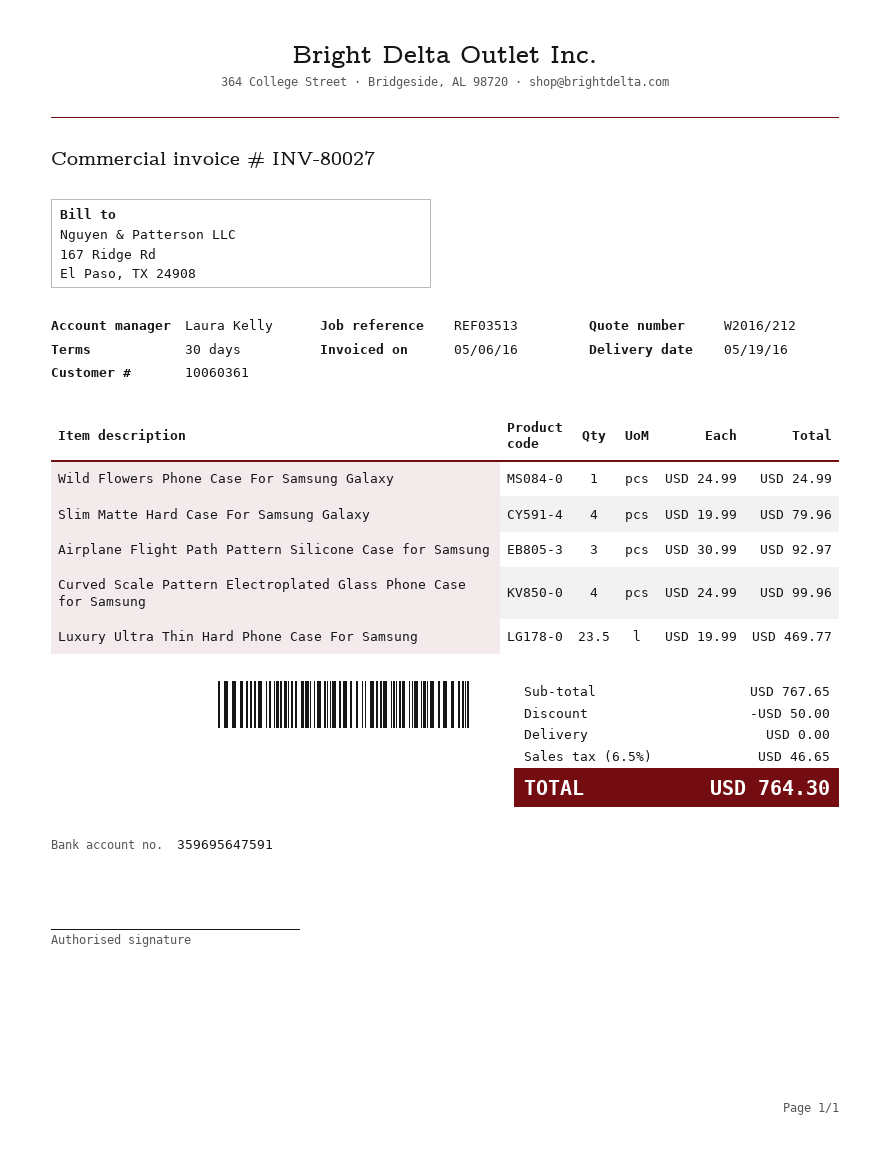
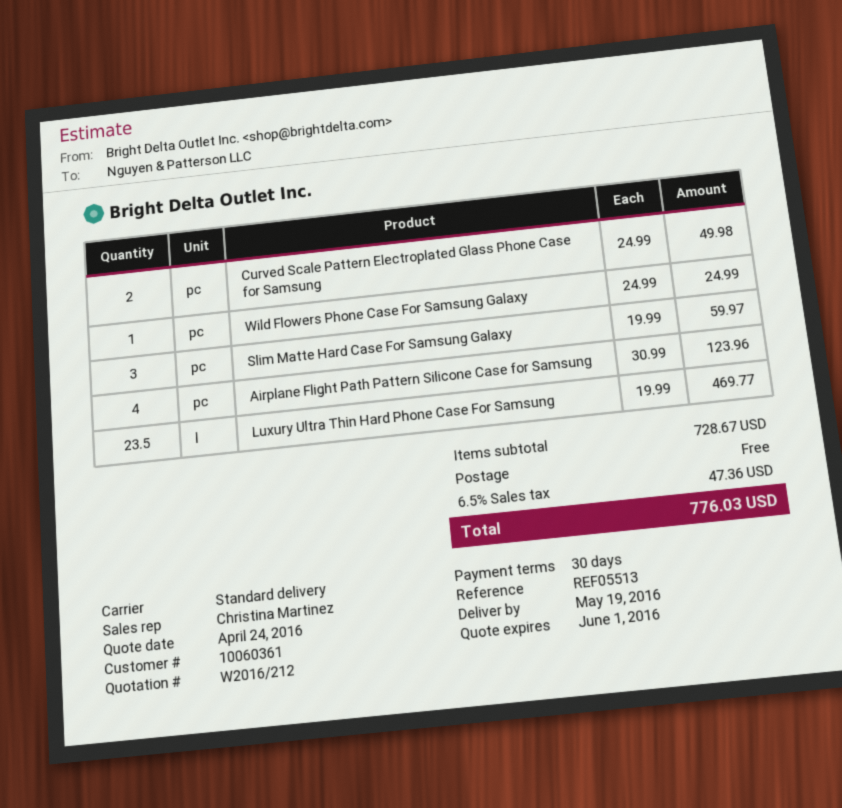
reference: REF03513 -> REF05513
sales rep: Laura Kelly -> Christina Martinez
Slim Matte Hard Case For Samsung Galaxy: 4 x 19.99 = 79.96 -> 3 x 19.99 = 59.97
Airplane Flight Path Pattern Silicone Case for Samsung: 3 x 30.99 = 92.97 -> 4 x 30.99 = 123.96
Curved Scale Pattern Electroplated Glass Phone Case for Samsung: 4 x 24.99 = 99.96 -> 2 x 24.99 = 49.98
subtotal: 767.65 -> 728.67
discount: 50.00 -> none
tax: 6.5% = 46.65 -> 6.5% = 47.36
total: 764.30 -> 776.03

